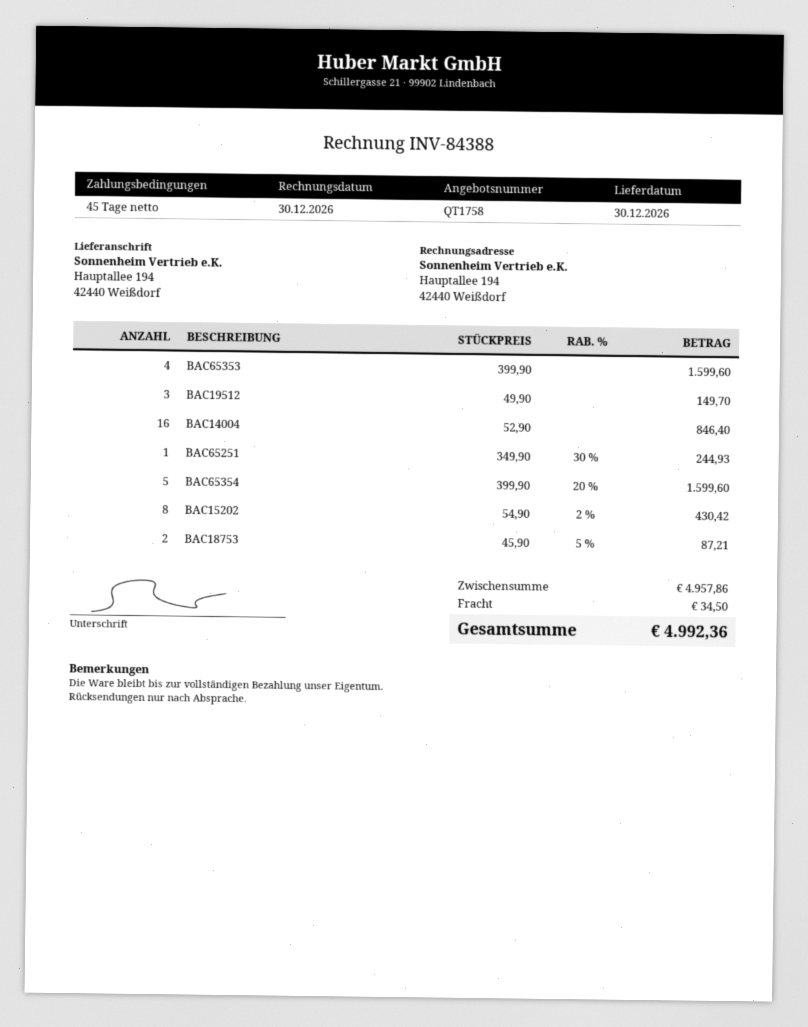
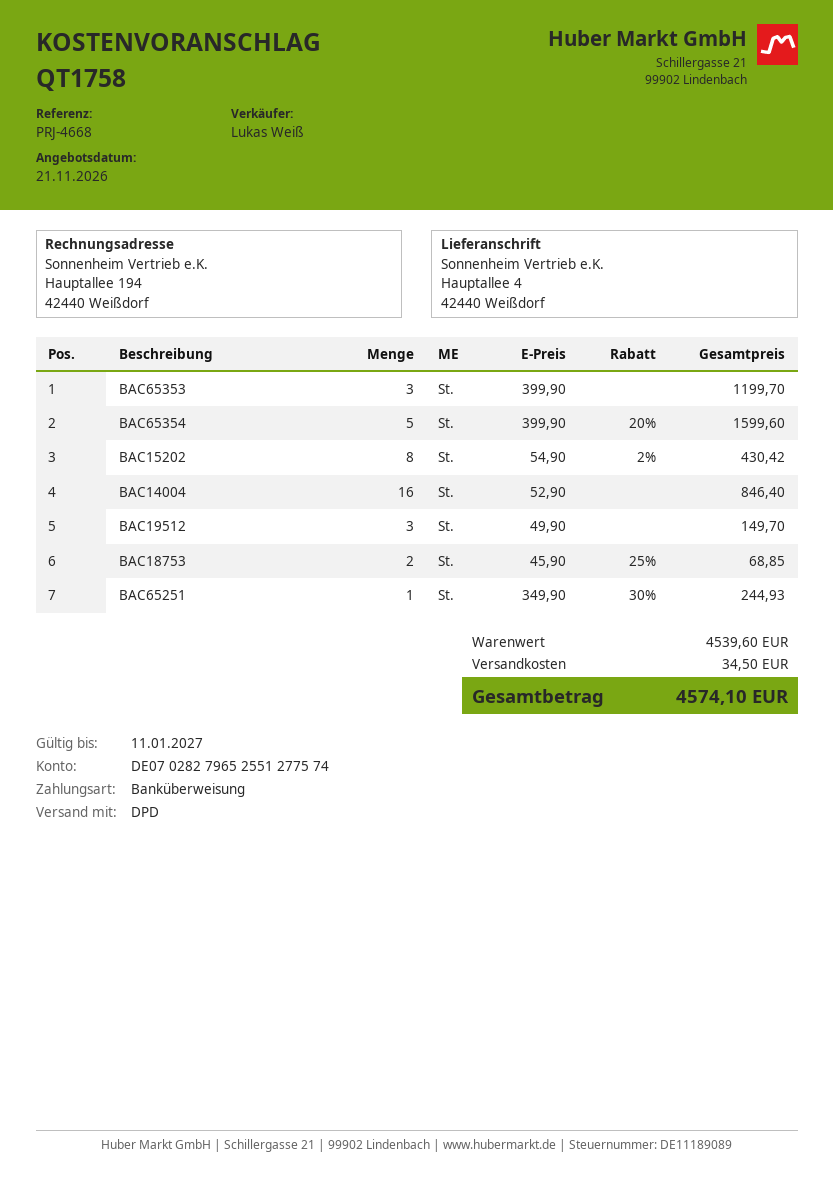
ship to: Hauptallee 194, 42440 Weißdorf -> Hauptallee 4, 42440 Weißdorf
BAC65353: 4 x 399.90 = 1599.60 -> 3 x 399.90 = 1199.70
BAC18753: 2 x 45.90 - 5% = 87.21 -> 2 x 45.90 - 25% = 68.85
subtotal: 4957.86 -> 4539.60
total: 4992.36 -> 4574.10

